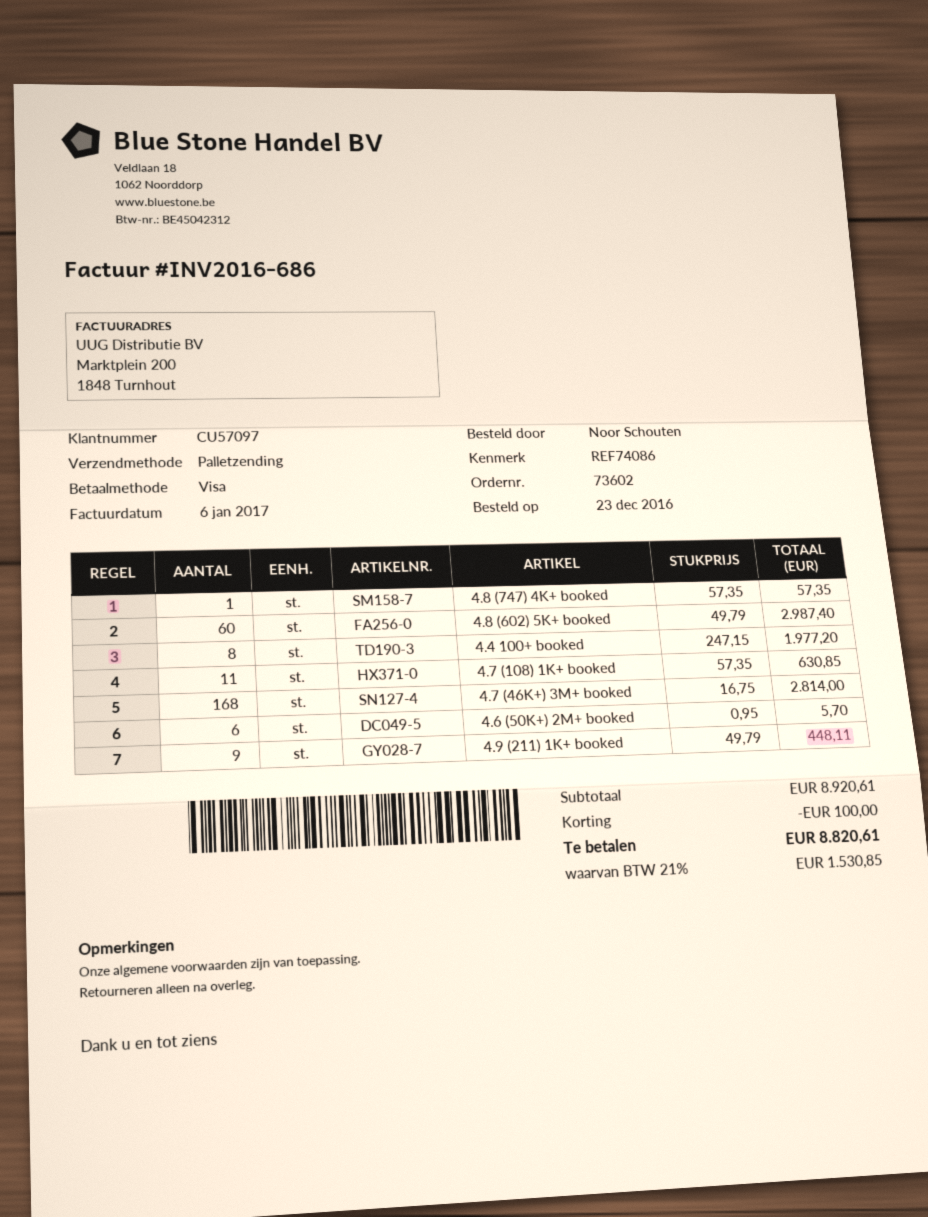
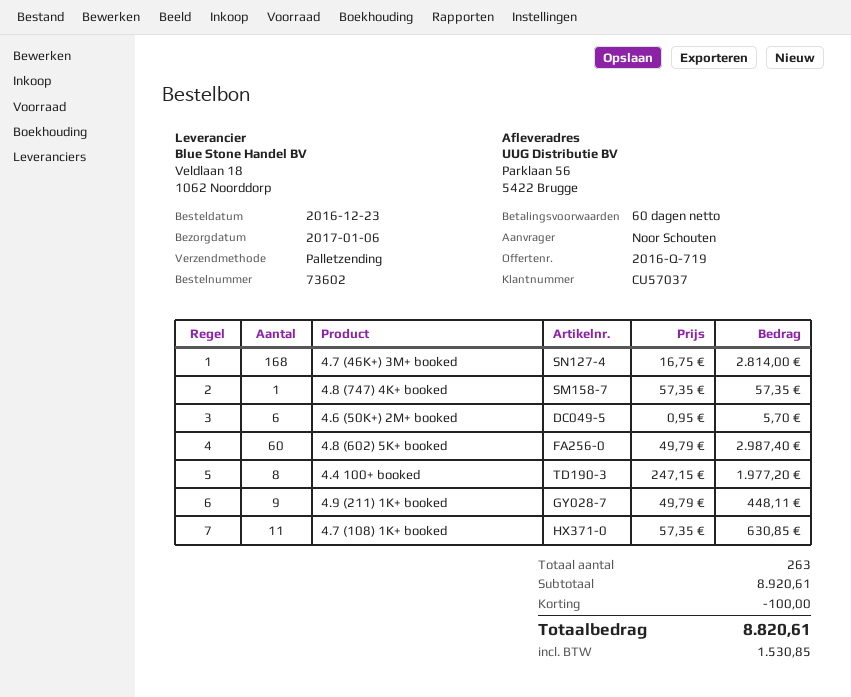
customer number: CU57097 -> CU57037

